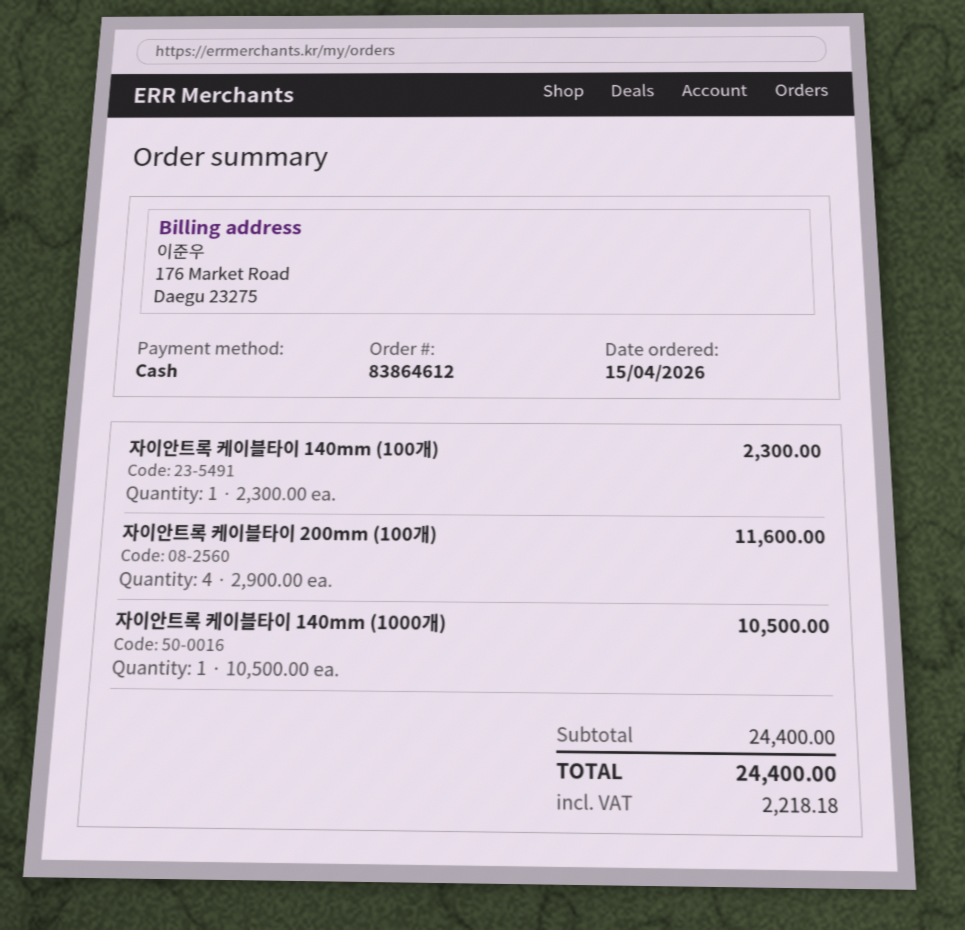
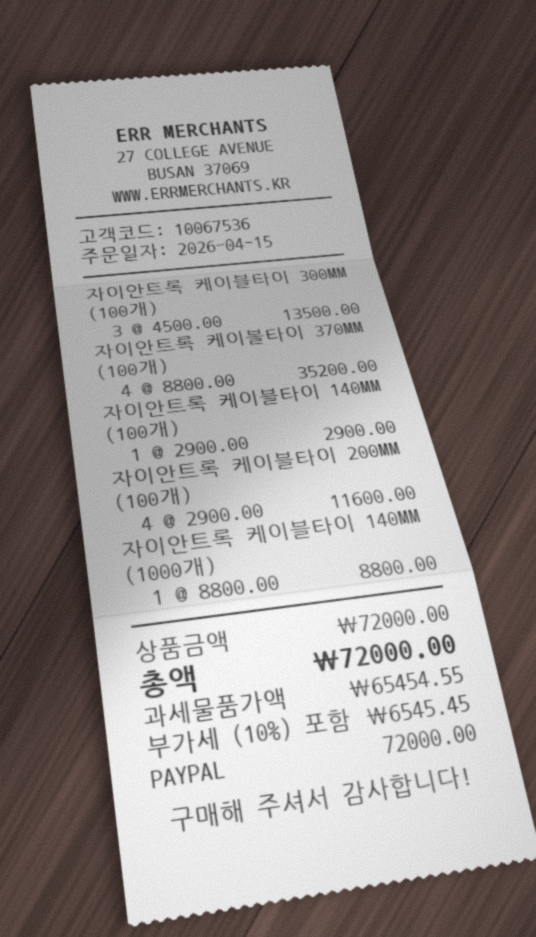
payment method: cash -> PayPal
자이안트록 케이블타이 140mm (100개): 1 x 2300.00 = 2300.00 -> 1 x 2900.00 = 2900.00
자이안트록 케이블타이 140mm (1000개): 1 x 10500.00 = 10500.00 -> 1 x 8800.00 = 8800.00
자이안트록 케이블타이 300MM (100개): none -> 3 x 4500.00 = 13500.00
자이안트록 케이블타이 370MM (100개): none -> 4 x 8800.00 = 35200.00
subtotal: 24400.00 -> 72000.00
tax: 2218.18 -> 6545.45
total: 24400.00 -> 72000.00

